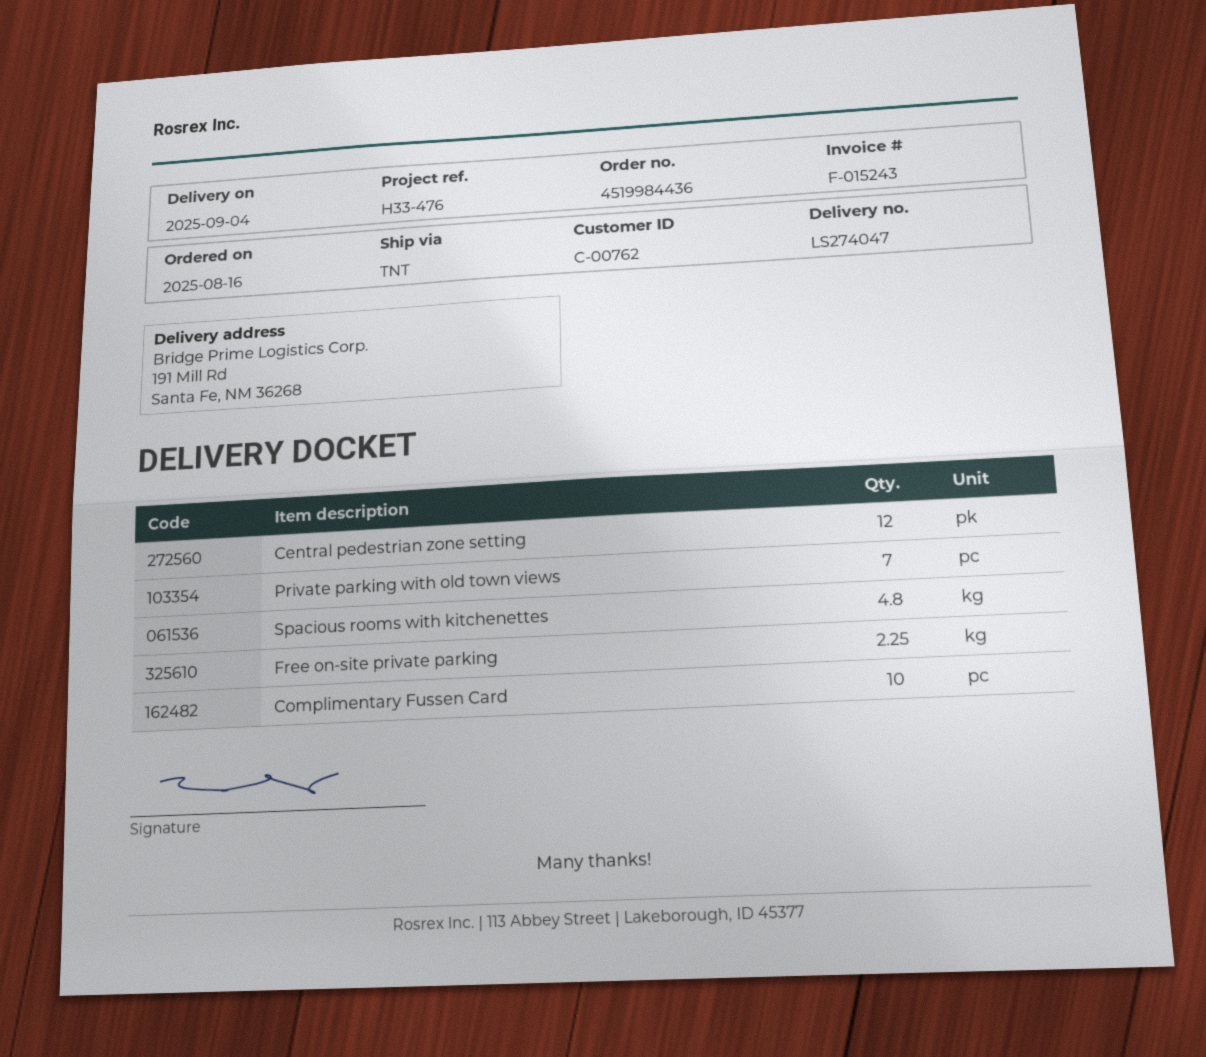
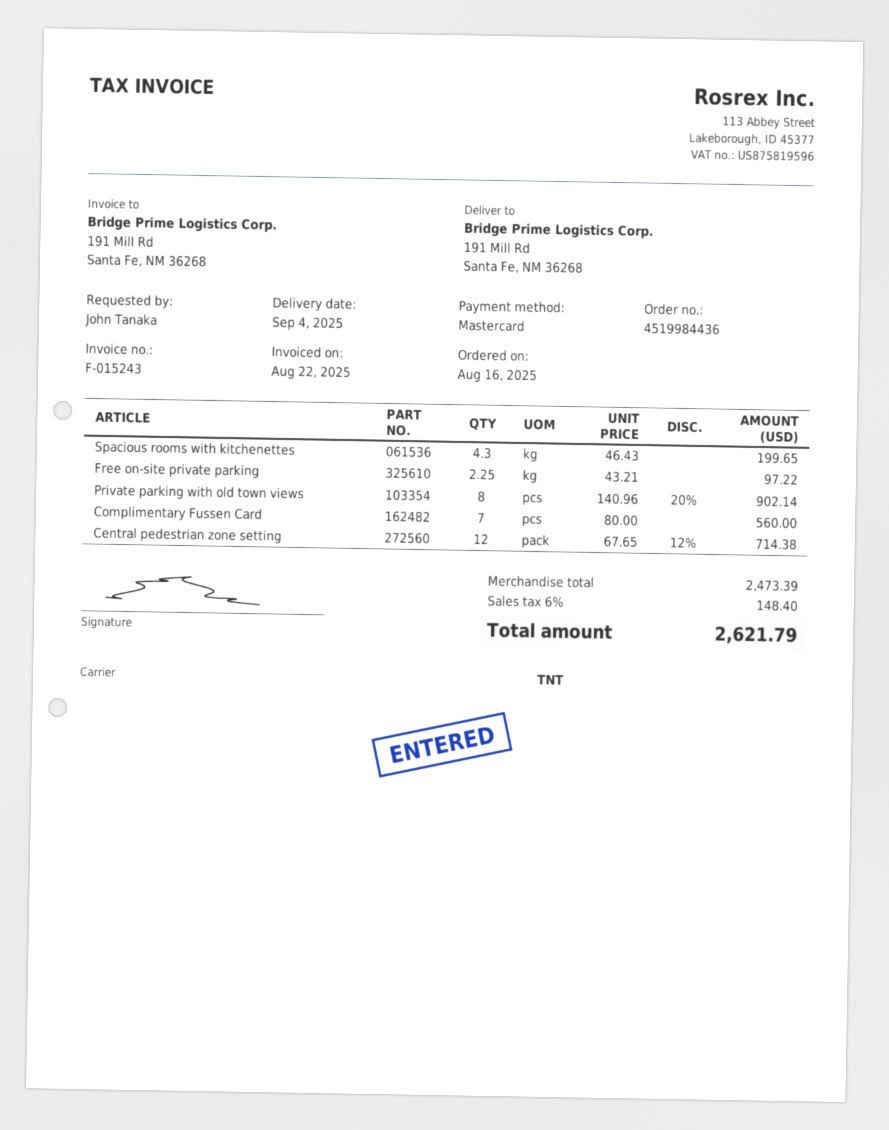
Private parking with old town views: 7 -> 8
Spacious rooms with kitchenettes: 4.8 -> 4.3
Complimentary Fussen Card: 10 -> 7

